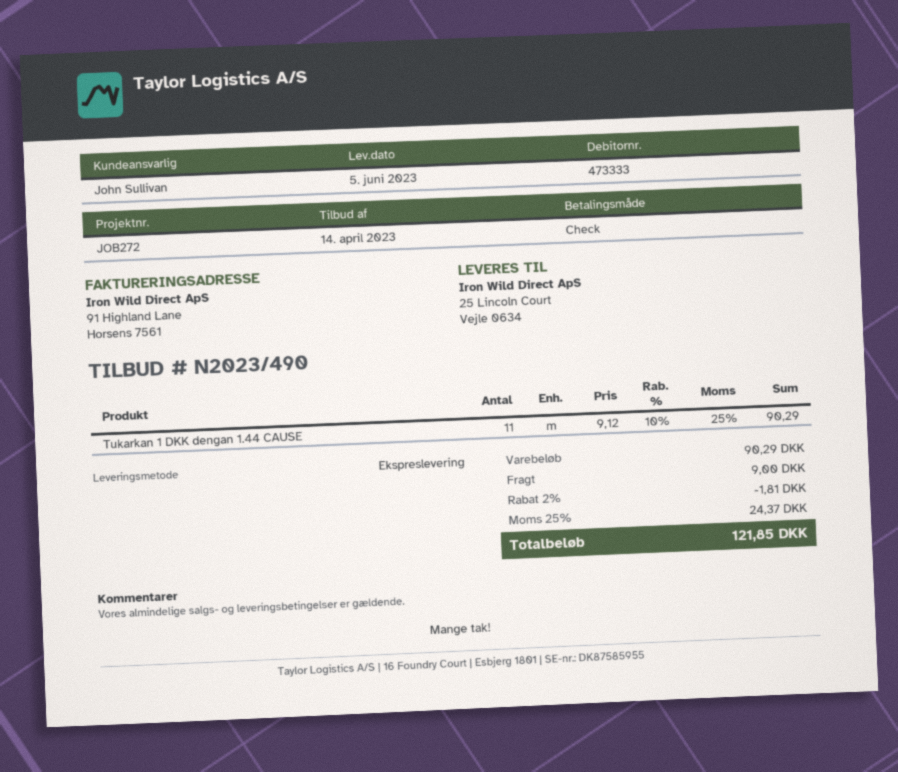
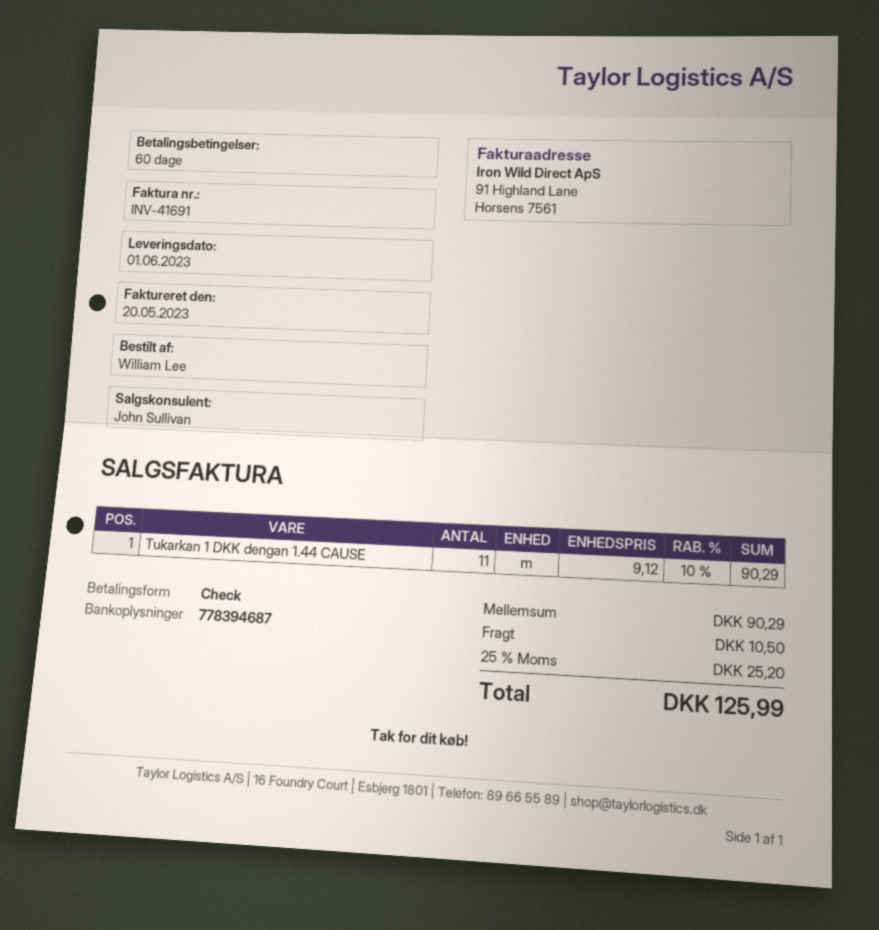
delivery date: 2023-06-05 -> 2023-06-01
discount: 2% = 1.81 -> none
shipping: 9.00 -> 10.50
tax: 25% = 24.37 -> 25% = 25.20
total: 121.85 -> 125.99

